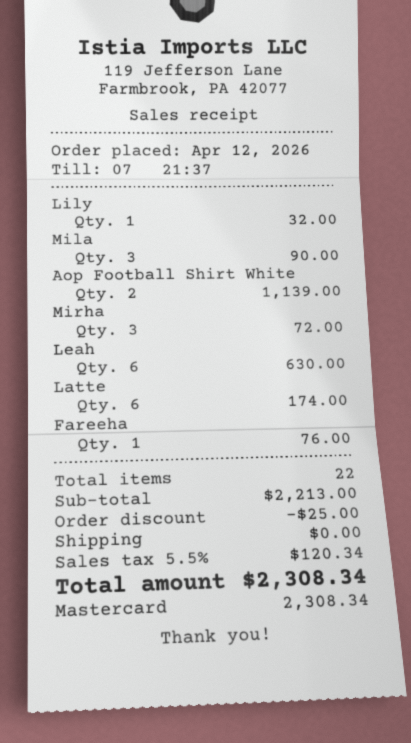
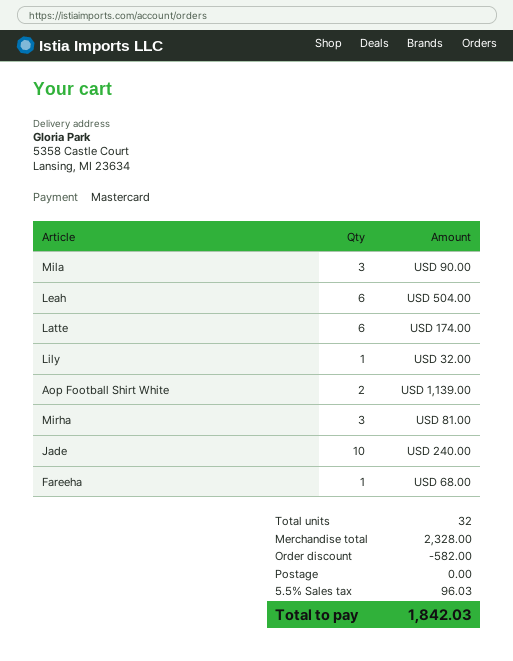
Mirha: 3 for 72.00 -> 3 for 81.00
Leah: 6 for 630.00 -> 6 for 504.00
Fareeha: 1 for 76.00 -> 1 for 68.00
Jade: none -> 10 for 240.00
total quantity: 22 -> 32
subtotal: 2213.00 -> 2328.00
discount: 25.00 -> 582.00
tax: 5.5% = 120.34 -> 5.5% = 96.03
total: 2308.34 -> 1842.03

